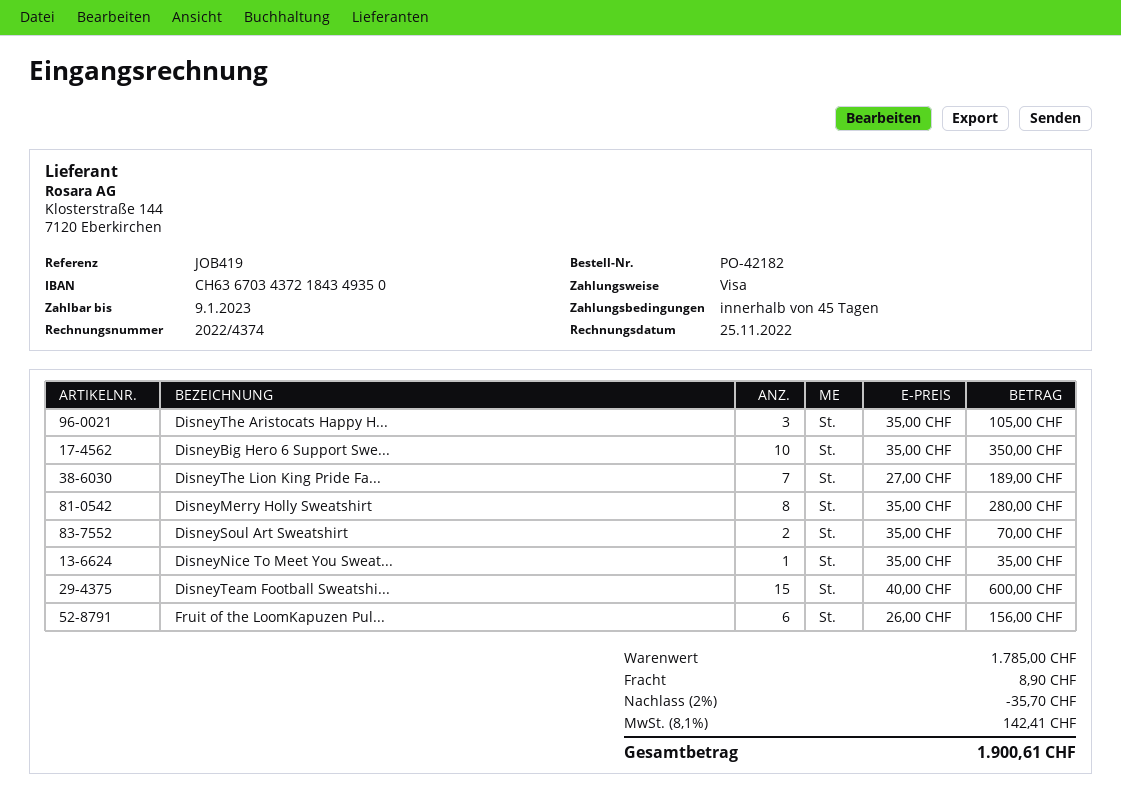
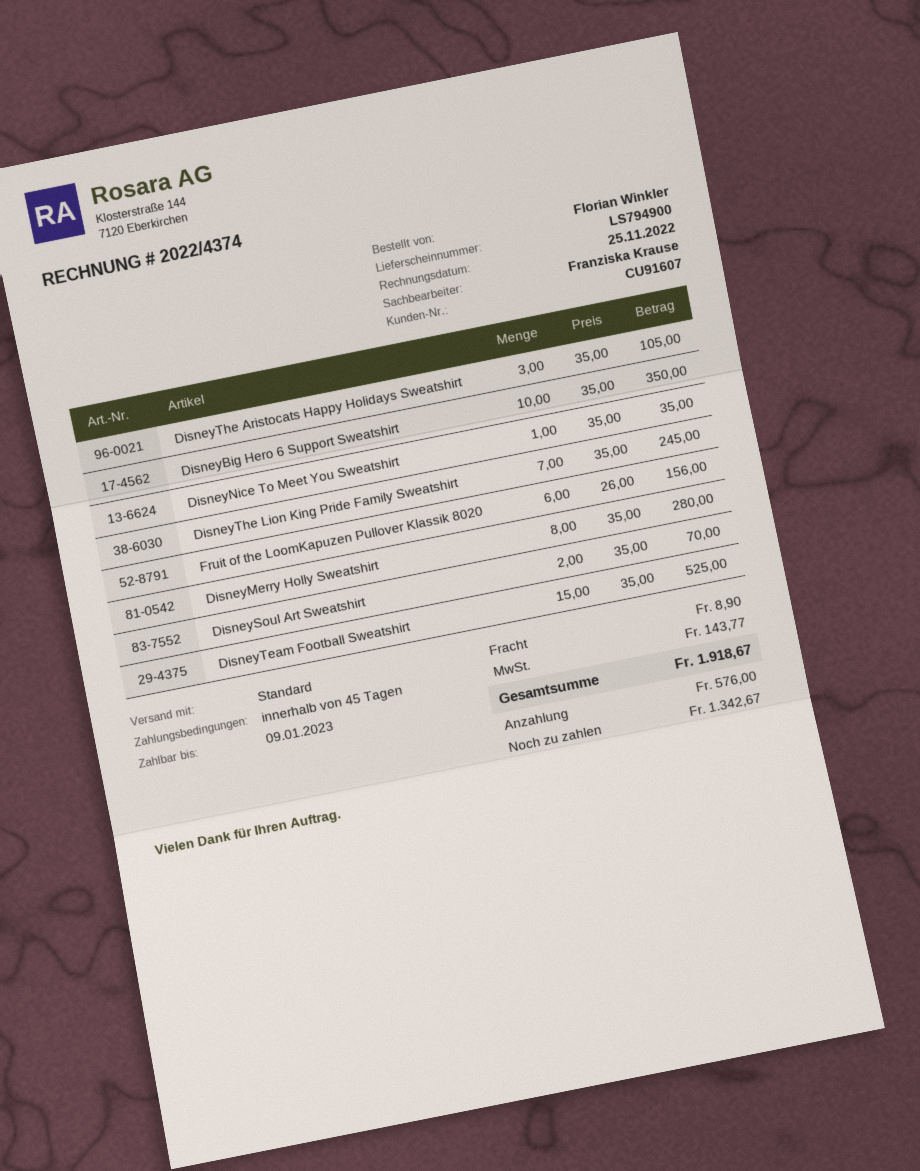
DisneyThe Lion King Pride Fa...: 7 x 27.00 = 189.00 -> 7 x 35.00 = 245.00
DisneyTeam Football Sweatshi...: 15 x 40.00 = 600.00 -> 15 x 35.00 = 525.00
discount: 2% = 35.70 -> none
tax: 142.41 -> 143.77
total: 1900.61 -> 1918.67

